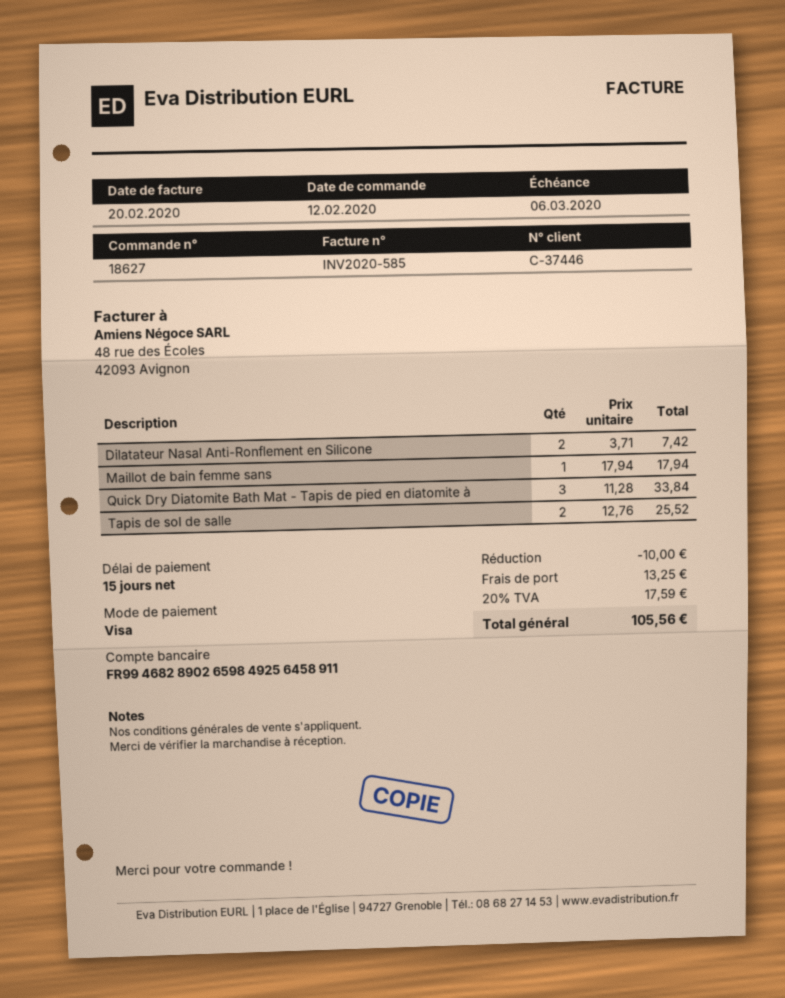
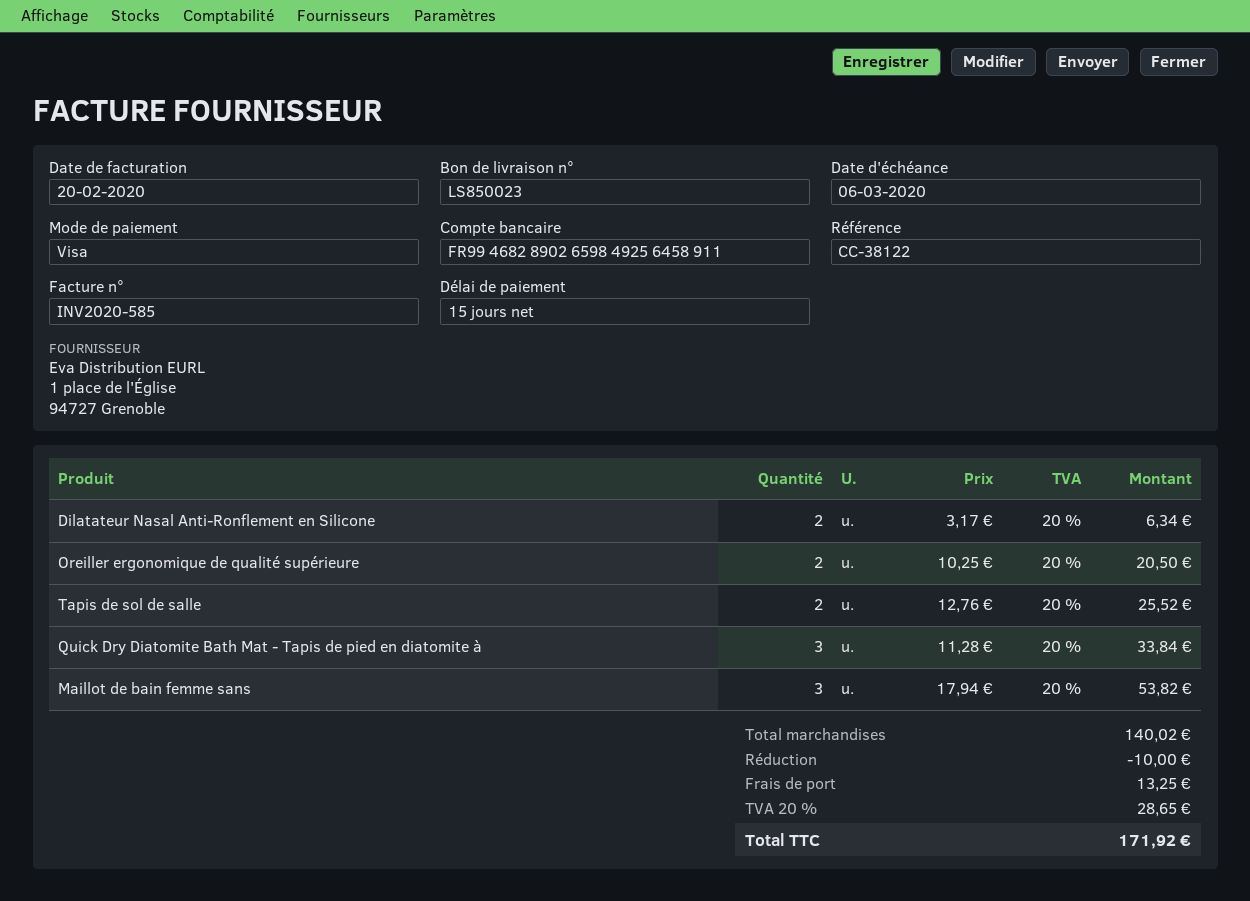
Dilatateur Nasal Anti-Ronflement en Silicone: 2 x 3.71 = 7.42 -> 2 x 3.17 = 6.34
Maillot de bain femme sans: 1 x 17.94 = 17.94 -> 3 x 17.94 = 53.82
Oreiller ergonomique de qualité supérieure: none -> 2 x 10.25 = 20.50
tax: 20% = 17.59 -> 20% = 28.65
total: 105.56 -> 171.92

